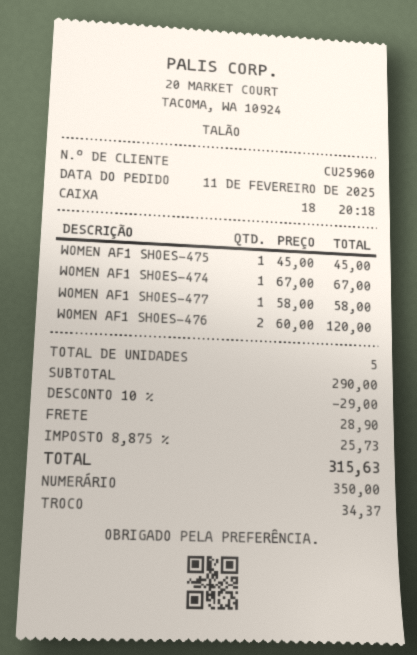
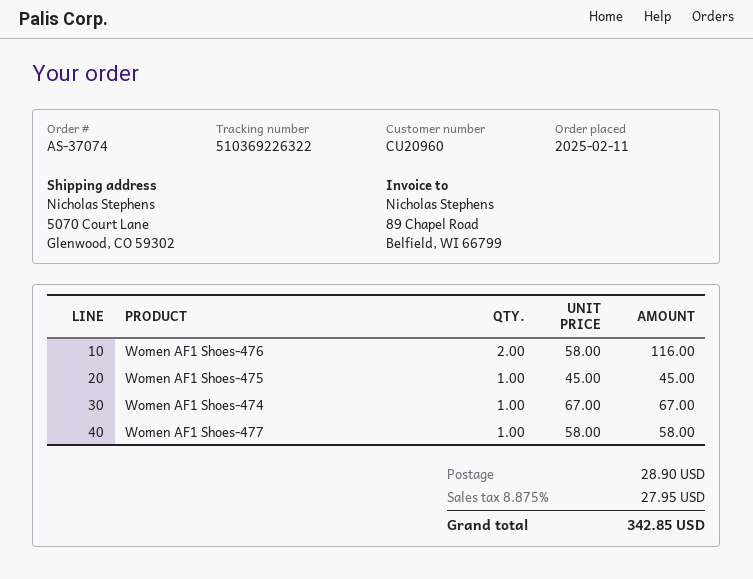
customer number: CU25960 -> CU20960
WOMEN AF1 SHOES-476: 2 x 60.00 = 120.00 -> 2 x 58.00 = 116.00
discount: 10% = 29.00 -> none
tax: 8.875% = 25.73 -> 8.875% = 27.95
total: 315.63 -> 342.85

